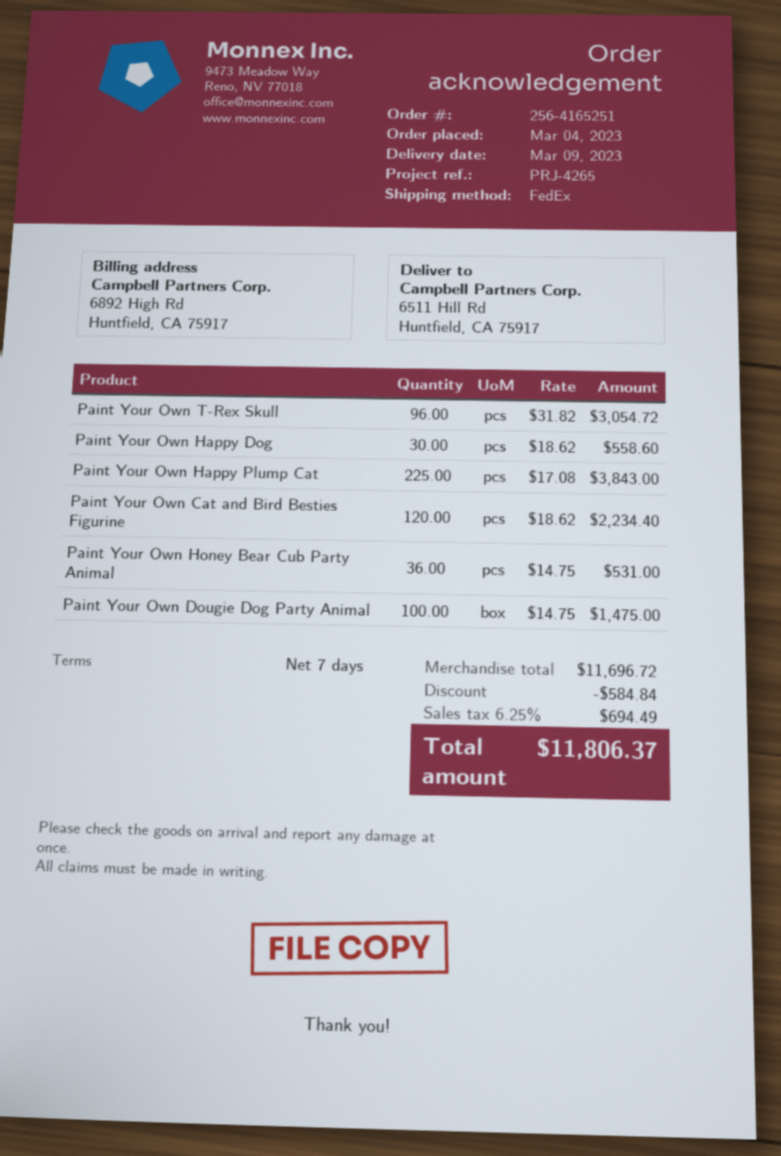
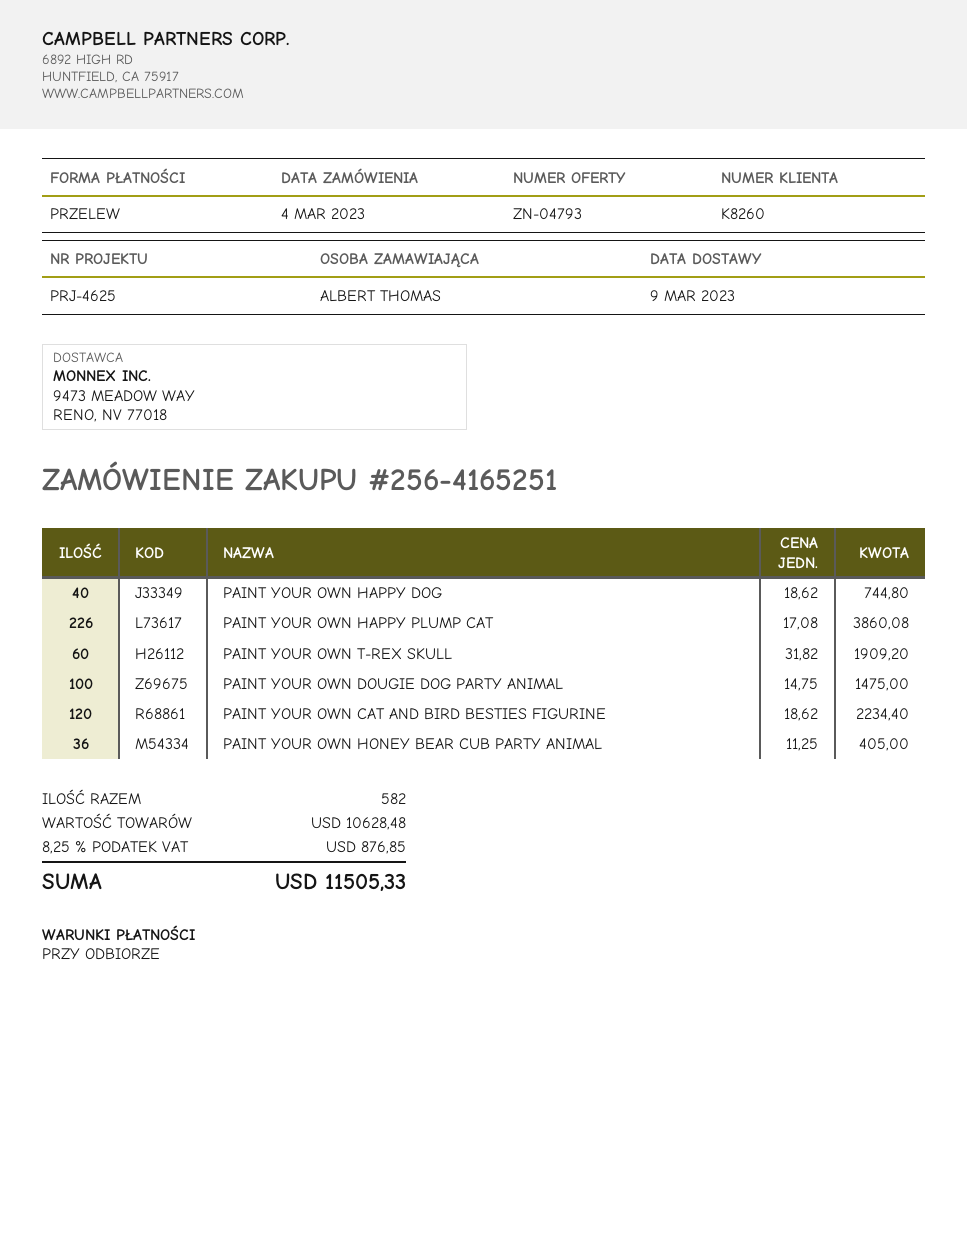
payment terms: 7 days -> on receipt
reference: PRJ-4265 -> PRJ-4625
Paint Your Own T-Rex Skull: 96 x 31.82 = 3054.72 -> 60 x 31.82 = 1909.20
Paint Your Own Happy Dog: 30 x 18.62 = 558.60 -> 40 x 18.62 = 744.80
Paint Your Own Happy Plump Cat: 225 x 17.08 = 3843.00 -> 226 x 17.08 = 3860.08
Paint Your Own Honey Bear Cub Party Animal: 36 x 14.75 = 531.00 -> 36 x 11.25 = 405.00
subtotal: 11696.72 -> 10628.48
discount: 584.84 -> none
tax: 6.25% = 694.49 -> 8.25% = 876.85
total: 11806.37 -> 11505.33

